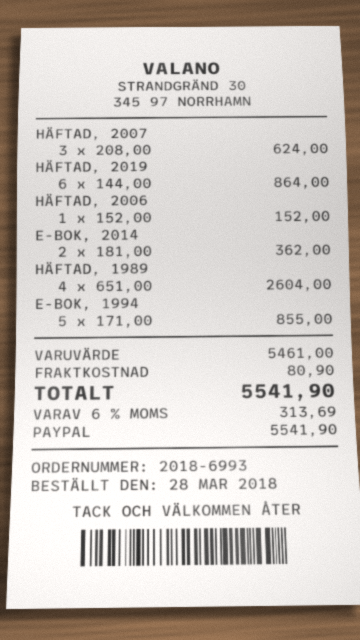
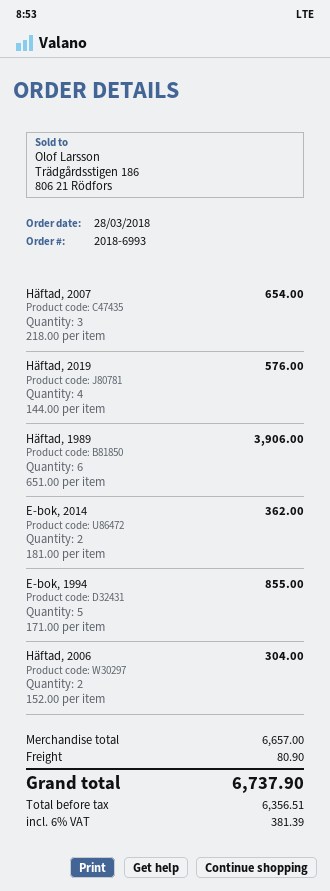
HÄFTAD, 2007: 3 x 208.00 = 624.00 -> 3 x 218.00 = 654.00
HÄFTAD, 2019: 6 x 144.00 = 864.00 -> 4 x 144.00 = 576.00
HÄFTAD, 2006: 1 x 152.00 = 152.00 -> 2 x 152.00 = 304.00
HÄFTAD, 1989: 4 x 651.00 = 2604.00 -> 6 x 651.00 = 3906.00
subtotal: 5461.00 -> 6657.00
tax: 6% = 313.69 -> 6% = 381.39
total: 5541.90 -> 6737.90

